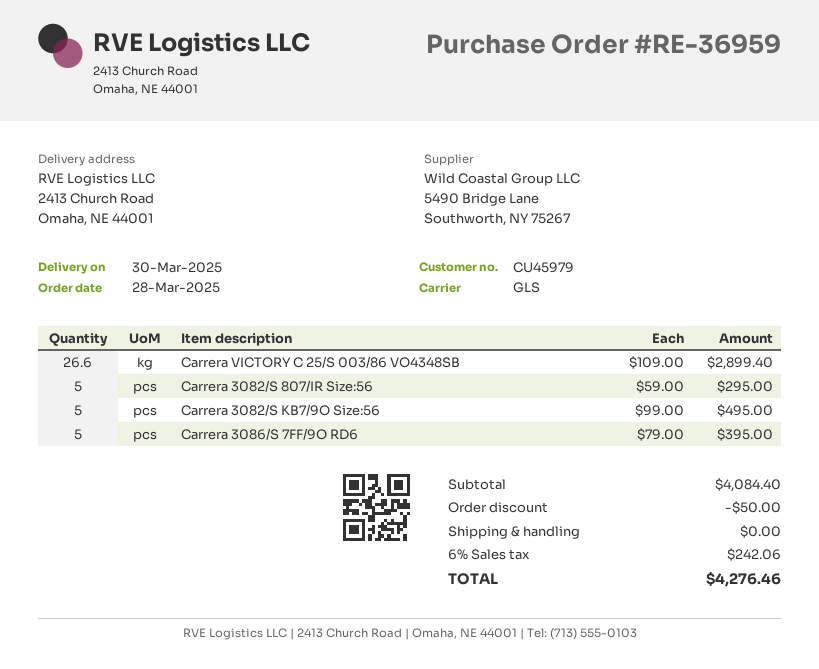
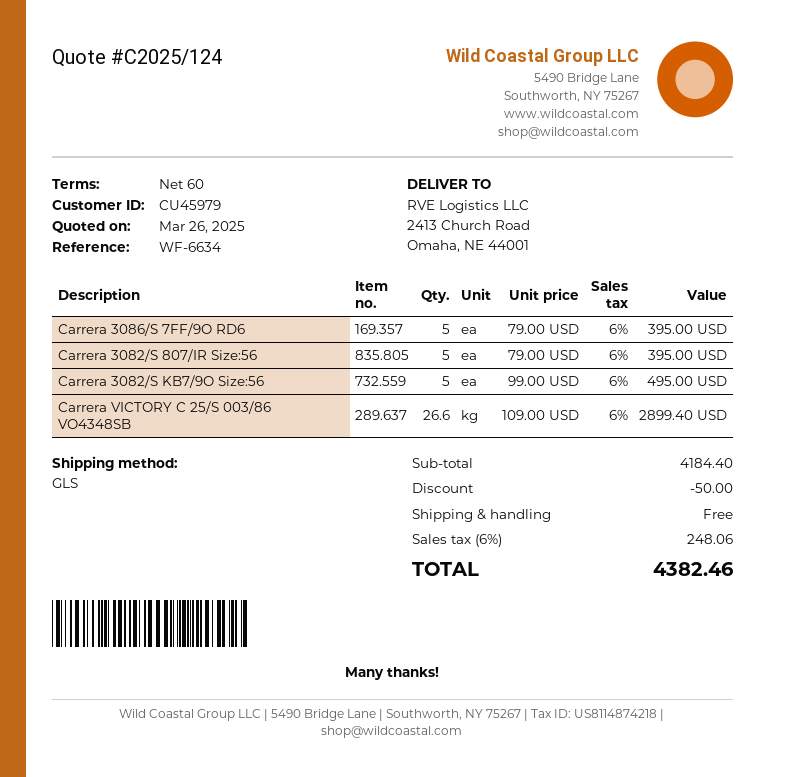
Carrera 3082/S 807/IR Size:56: 5 x 59.00 = 295.00 -> 5 x 79.00 = 395.00
subtotal: 4084.40 -> 4184.40
tax: 6% = 242.06 -> 6% = 248.06
total: 4276.46 -> 4382.46

